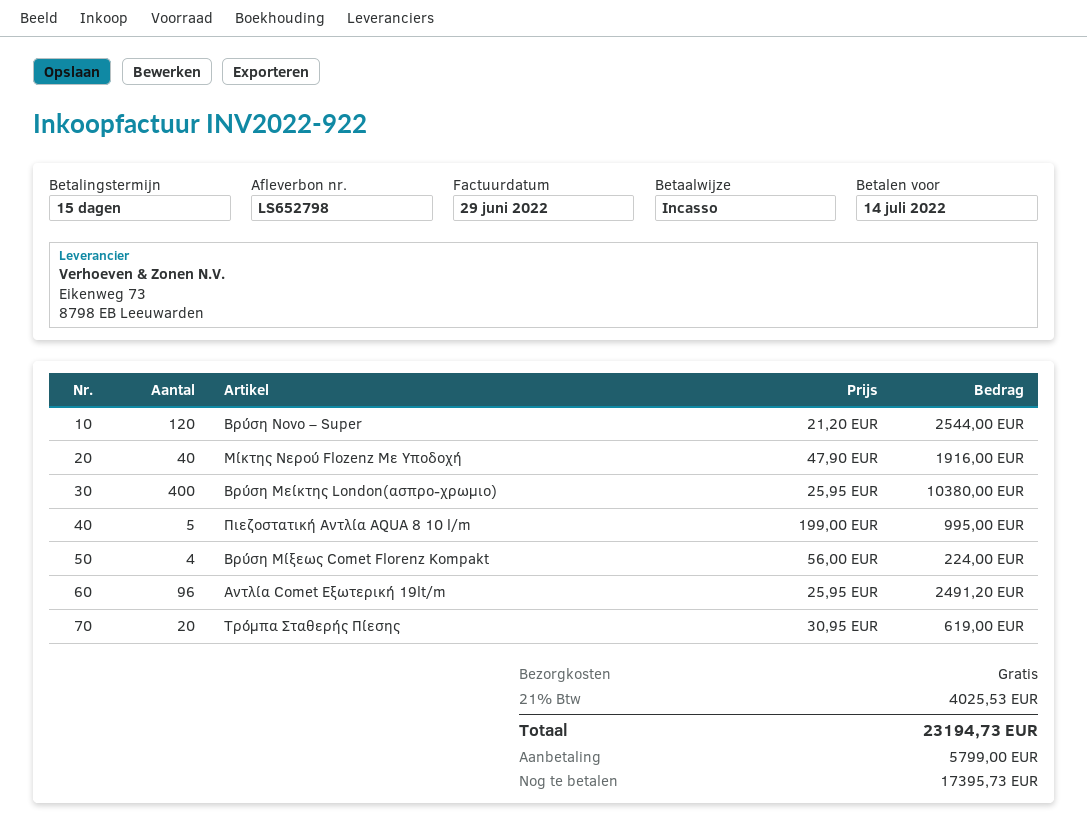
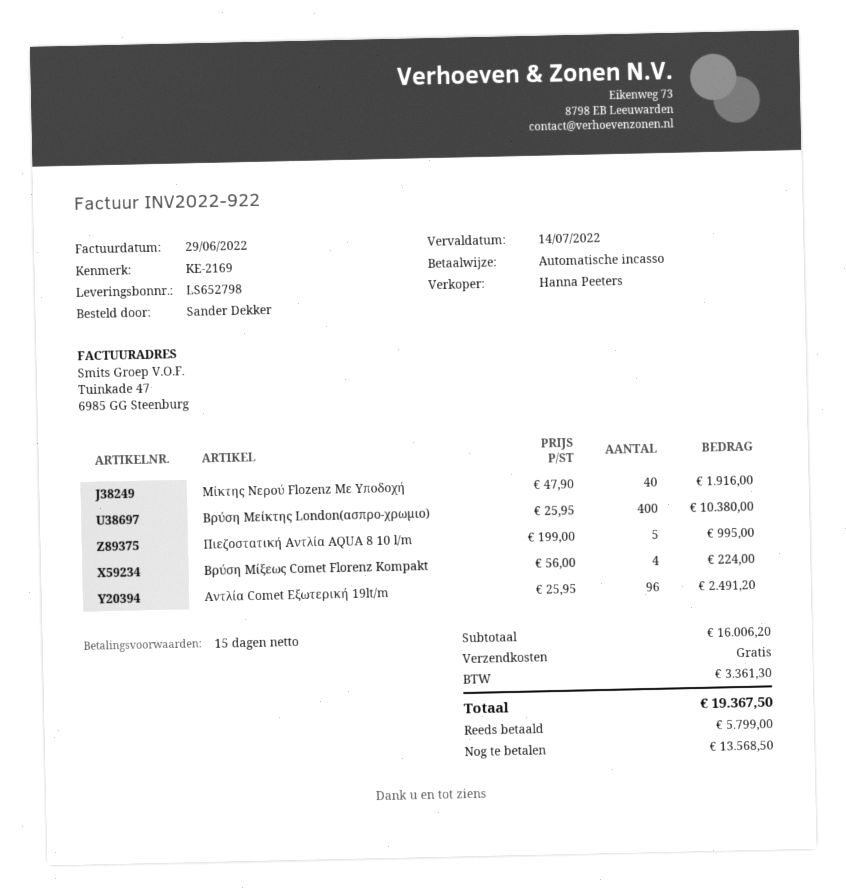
Bρύση Novo – Super: 120 x 21.20 = 2544.00 -> none
Τρόμπα Σταθερής Πίεσης: 20 x 30.95 = 619.00 -> none
tax: 4025.53 -> 3361.30
total: 23194.73 -> 19367.50
balance: 17395.73 -> 13568.50

